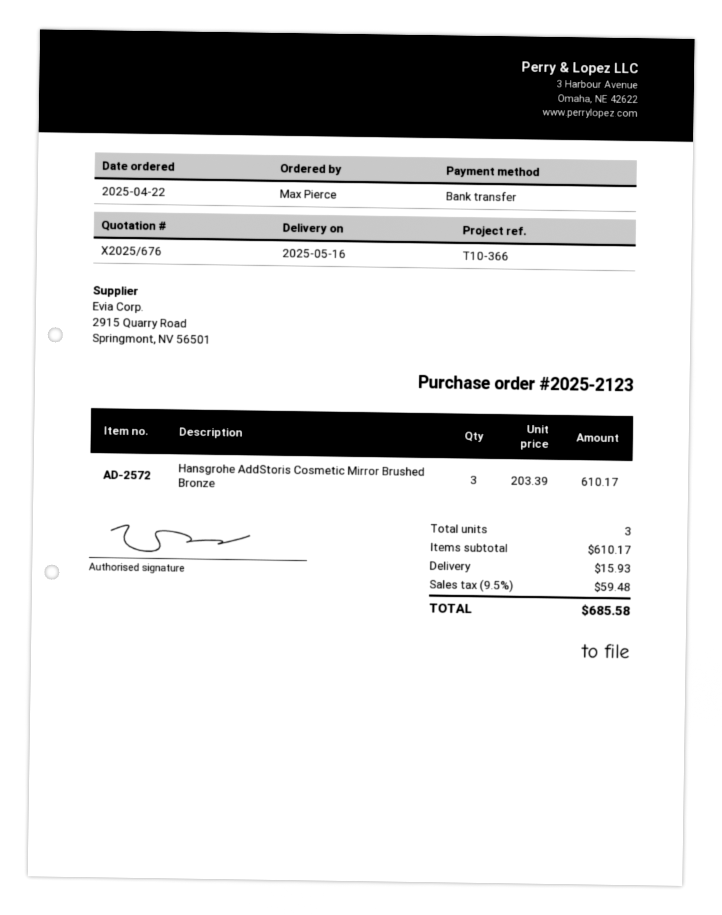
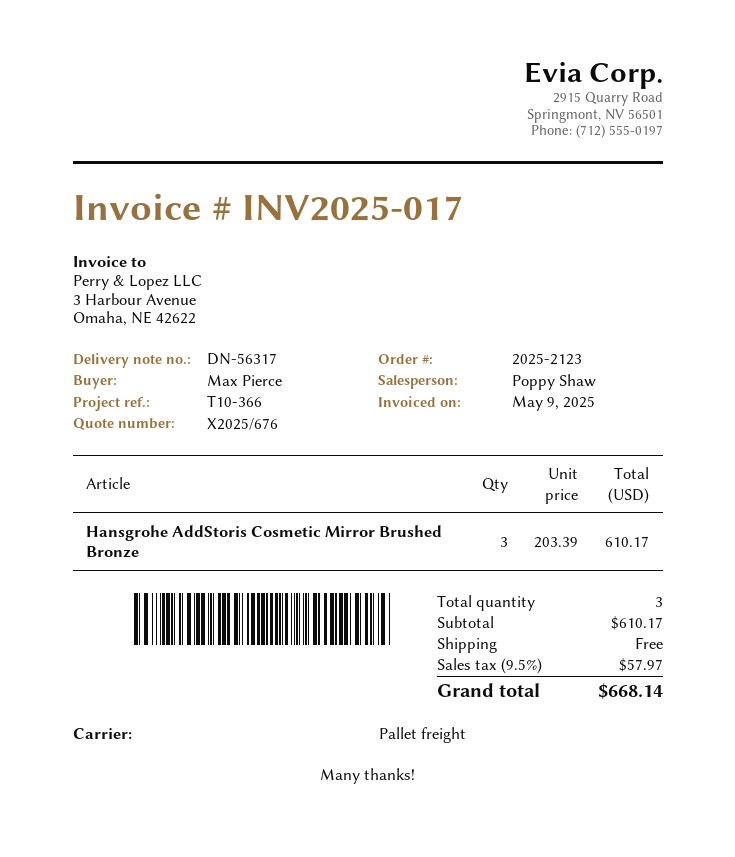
shipping: 15.93 -> 0.00
tax: 9.5% = 59.48 -> 9.5% = 57.97
total: 685.58 -> 668.14

